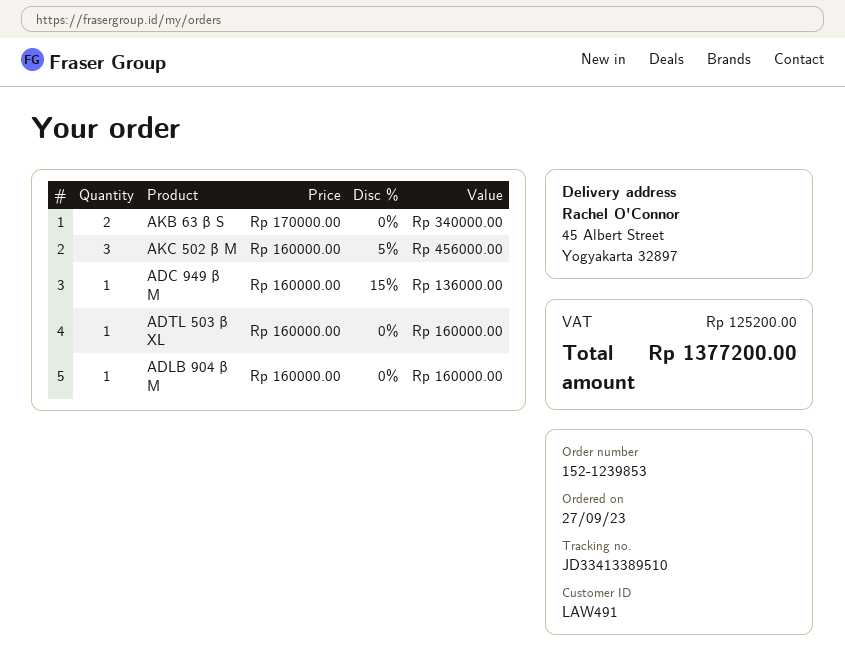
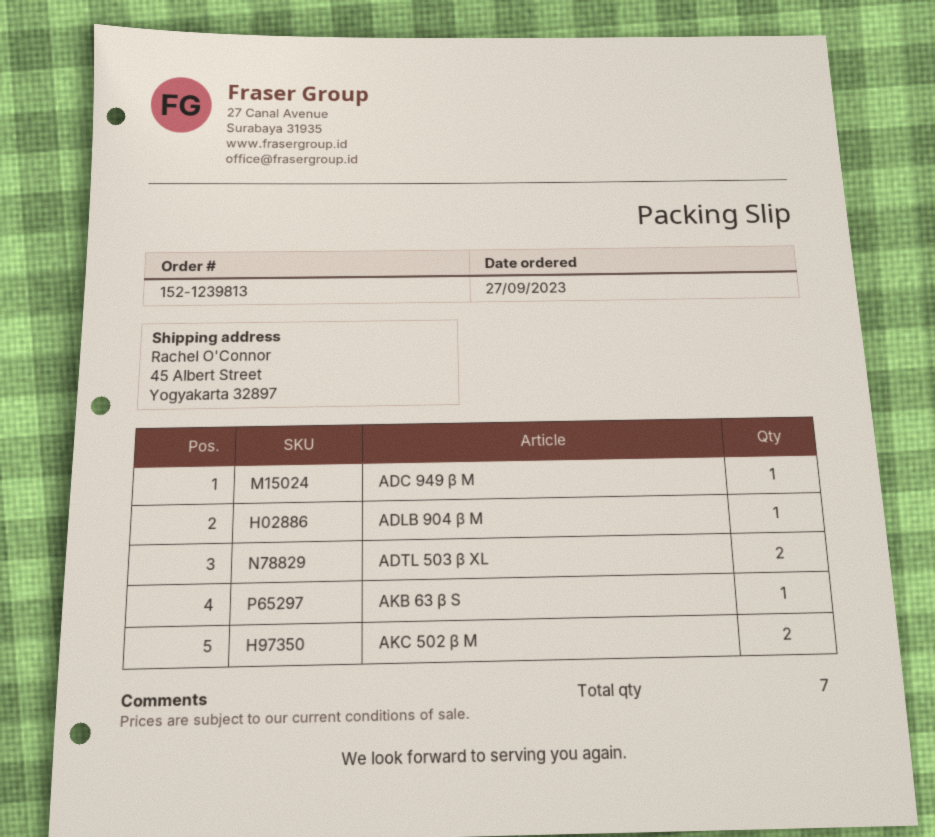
order number: 152-1239853 -> 152-1239813
AKB 63 β S: 2 -> 1
AKC 502 β M: 3 -> 2
ADTL 503 β XL: 1 -> 2

